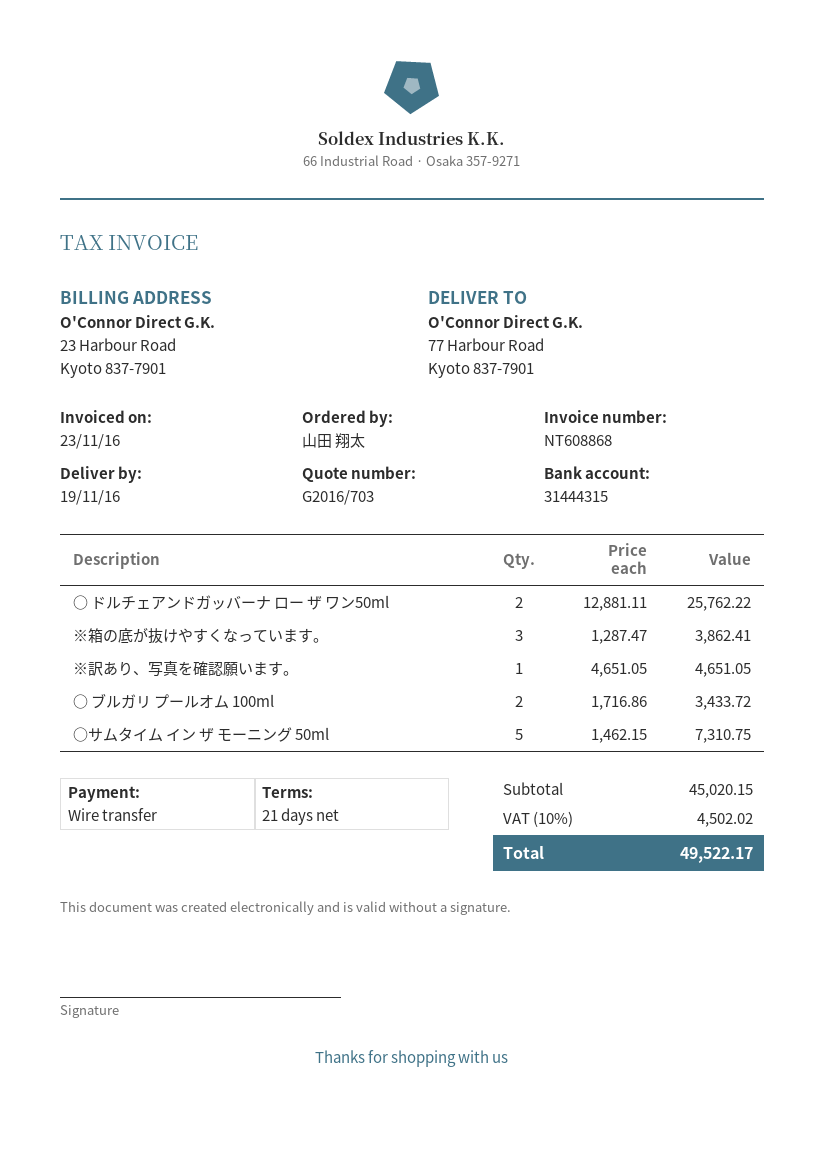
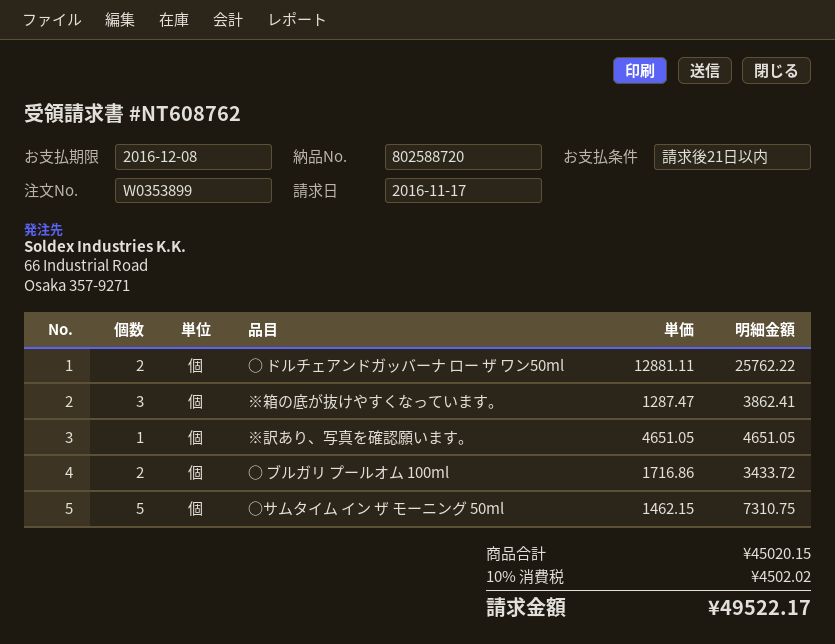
invoice number: NT608868 -> NT608762
invoice date: 2016-11-23 -> 2016-11-17

